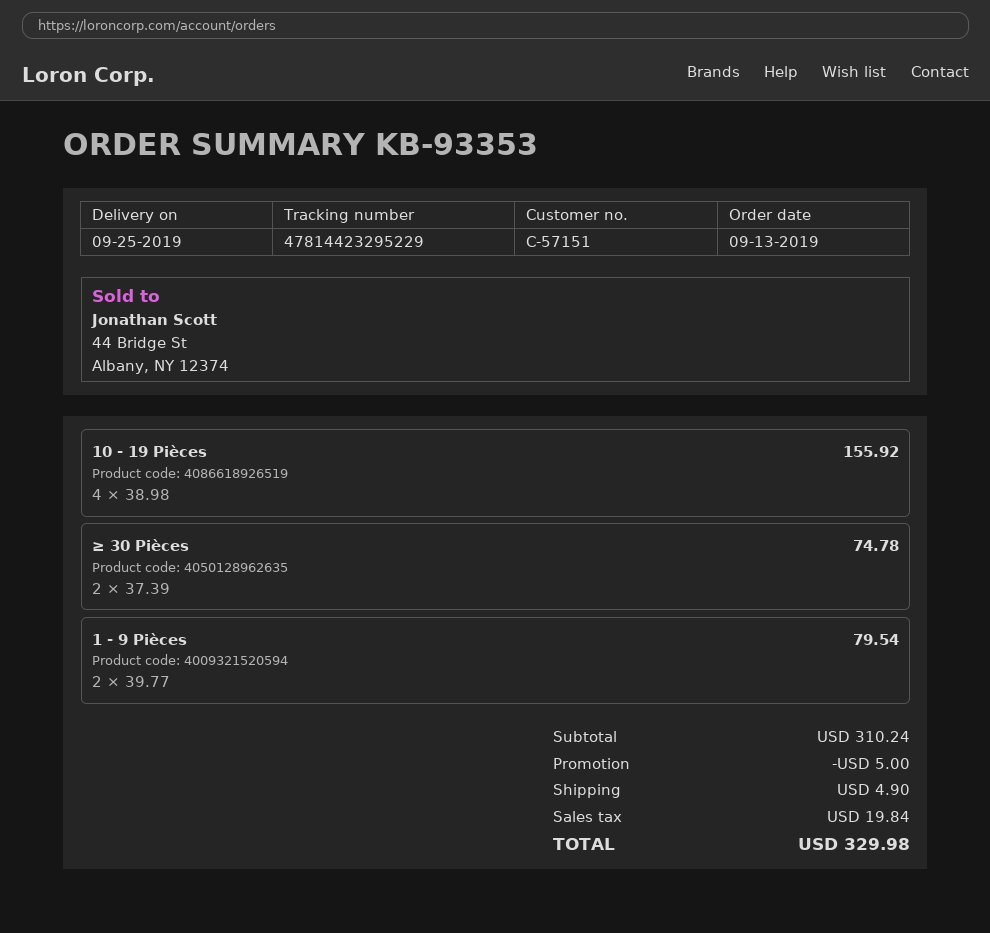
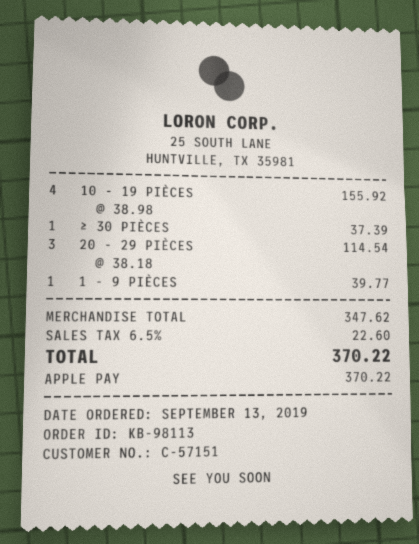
order number: KB-93353 -> KB-98113
≥ 30 Pièces: 2 x 37.39 = 74.78 -> 1 x 37.39 = 37.39
1 - 9 Pièces: 2 x 39.77 = 79.54 -> 1 x 39.77 = 39.77
20 - 29 PIÈCES: none -> 3 x 38.18 = 114.54
subtotal: 310.24 -> 347.62
discount: 5.00 -> none
shipping: 4.90 -> none
tax: 19.84 -> 22.60
total: 329.98 -> 370.22

